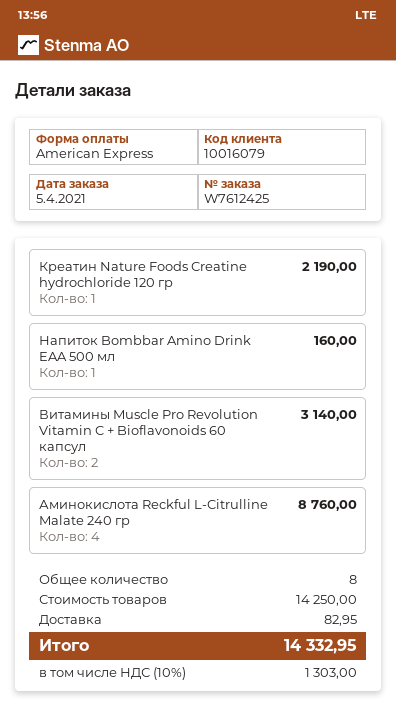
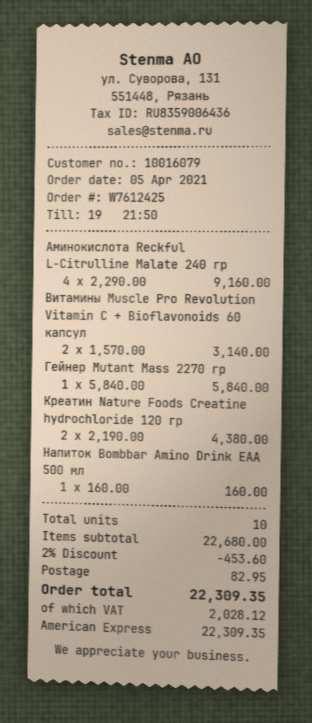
Креатин Nature Foods Creatine hydrochloride 120 гр: 1 for 2190.00 -> 2 for 4380.00
Аминокислота Reckful L-Citrulline Malate 240 гр: 4 for 8760.00 -> 4 for 9160.00
Гейнер Mutant Mass 2270 гр: none -> 1 for 5840.00
total quantity: 8 -> 10
subtotal: 14250.00 -> 22680.00
discount: none -> 2% = 453.60
tax: 1303.00 -> 2028.12
total: 14332.95 -> 22309.35

